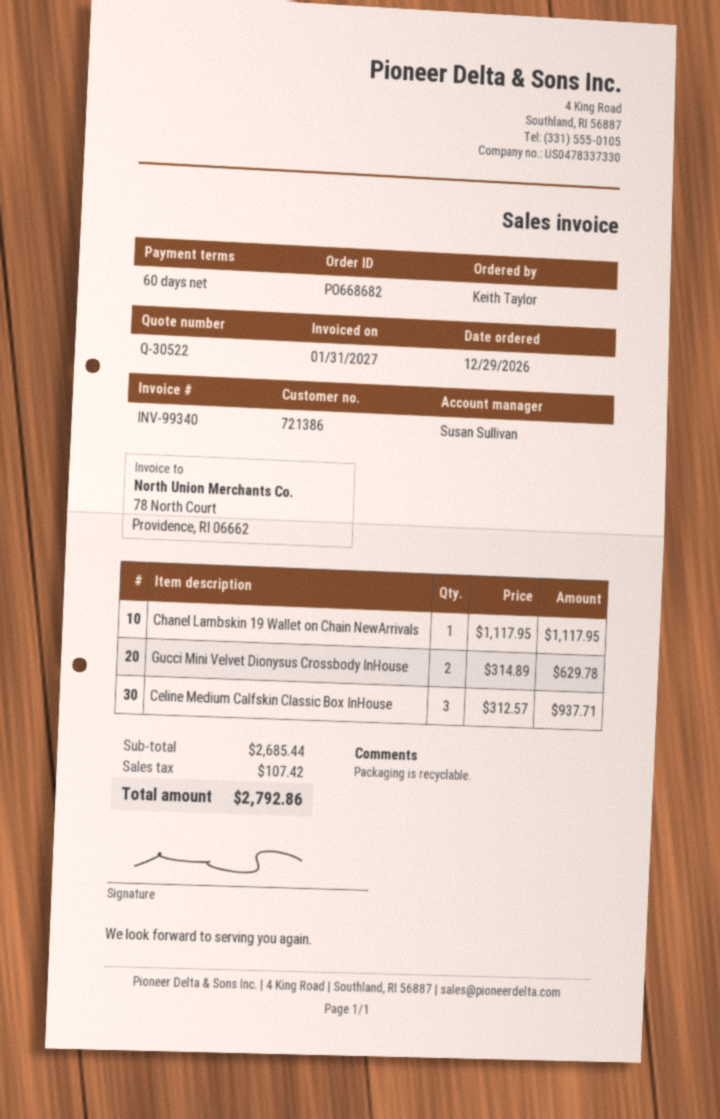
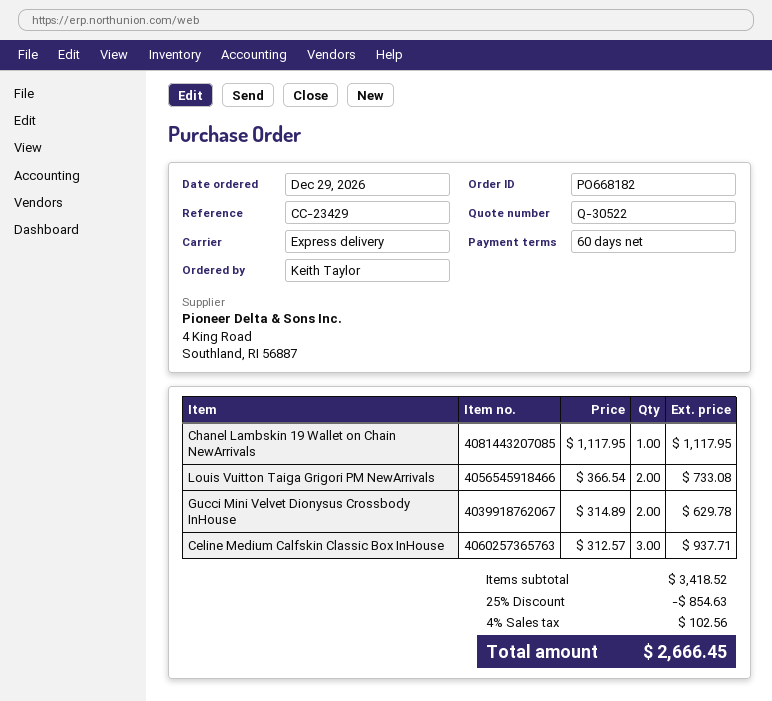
order number: PO668682 -> PO668182
Louis Vuitton Taiga Grigori PM NewArrivals: none -> 2 x 366.54 = 733.08
subtotal: 2685.44 -> 3418.52
discount: none -> 25% = 854.63
tax: 107.42 -> 102.56
total: 2792.86 -> 2666.45

